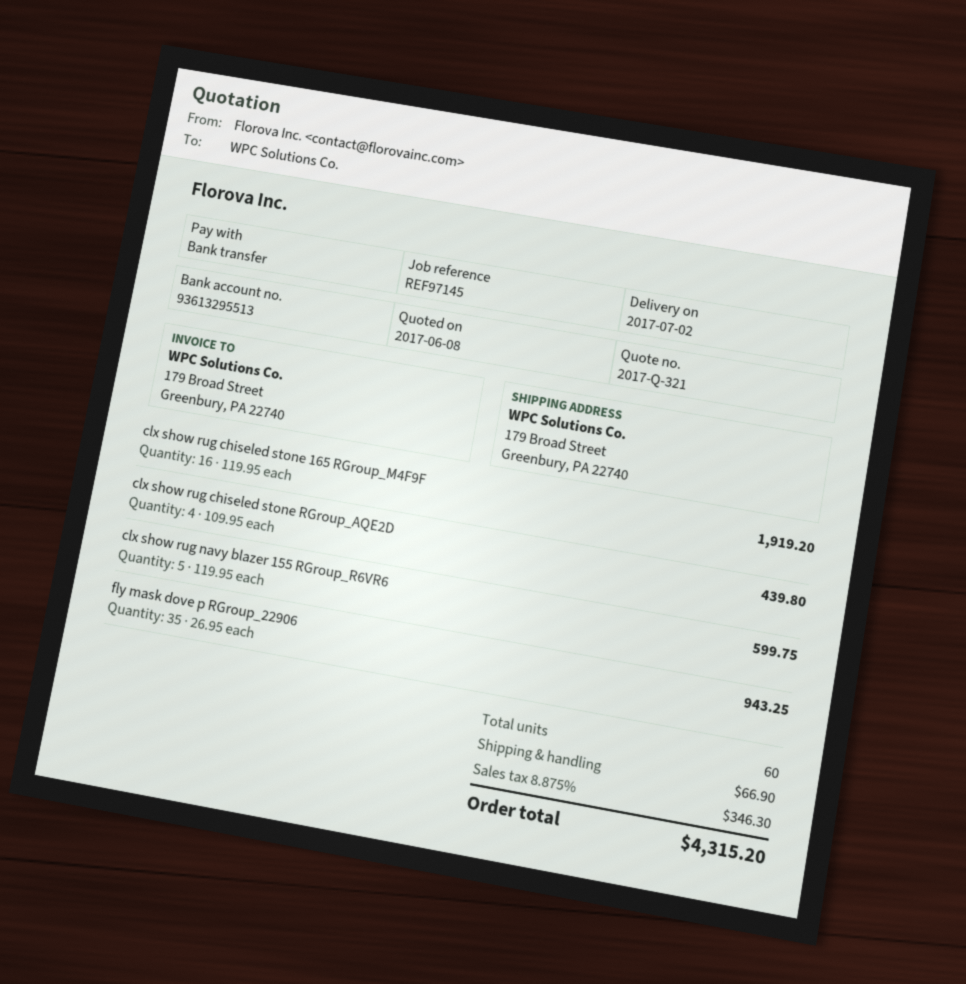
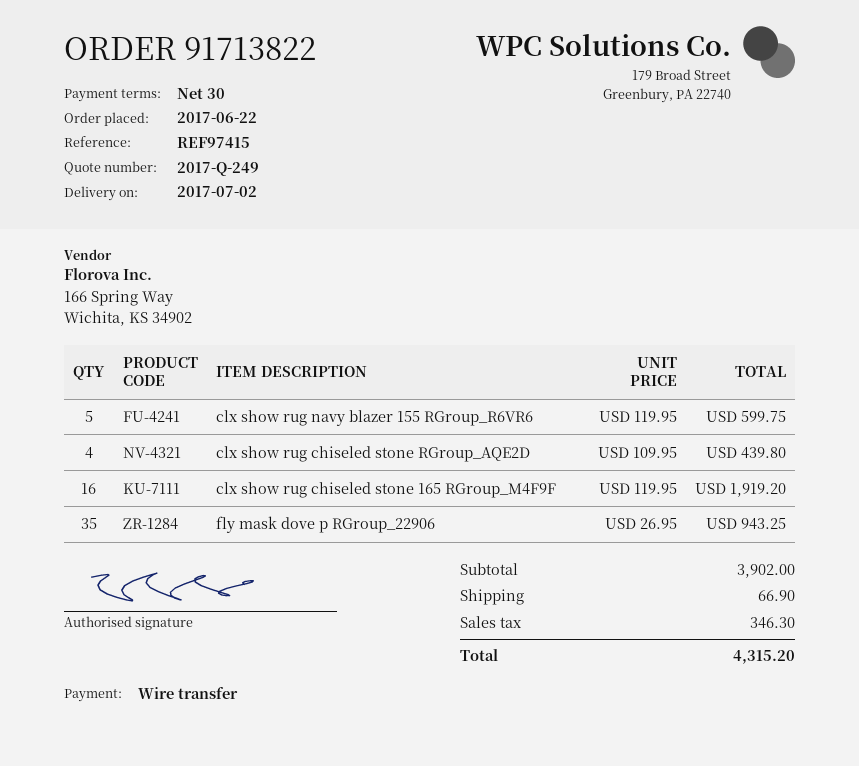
quote number: 2017-Q-321 -> 2017-Q-249
reference: REF97145 -> REF97415

